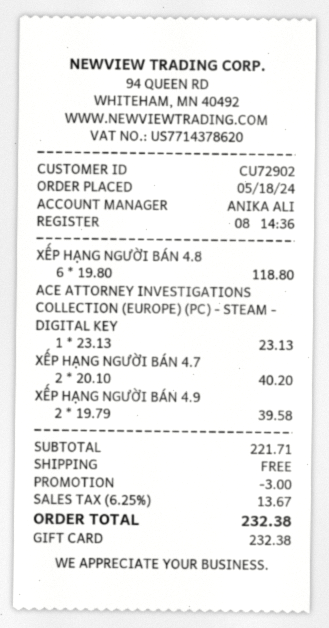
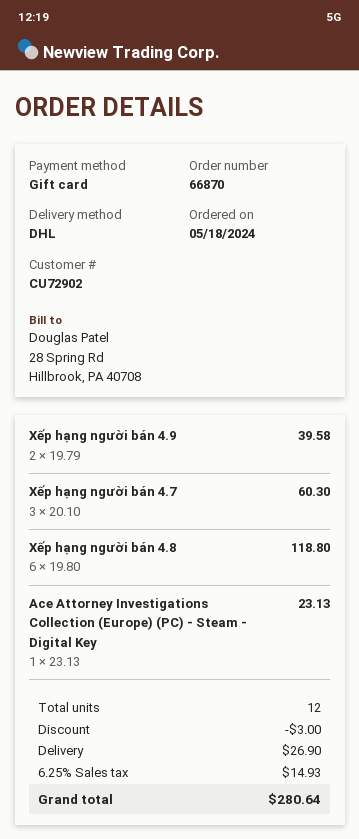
XẾP HẠNG NGƯỜI BÁN 4.7: 2 x 20.10 = 40.20 -> 3 x 20.10 = 60.30
shipping: 0.00 -> 26.90
tax: 6.25% = 13.67 -> 6.25% = 14.93
total: 232.38 -> 280.64

